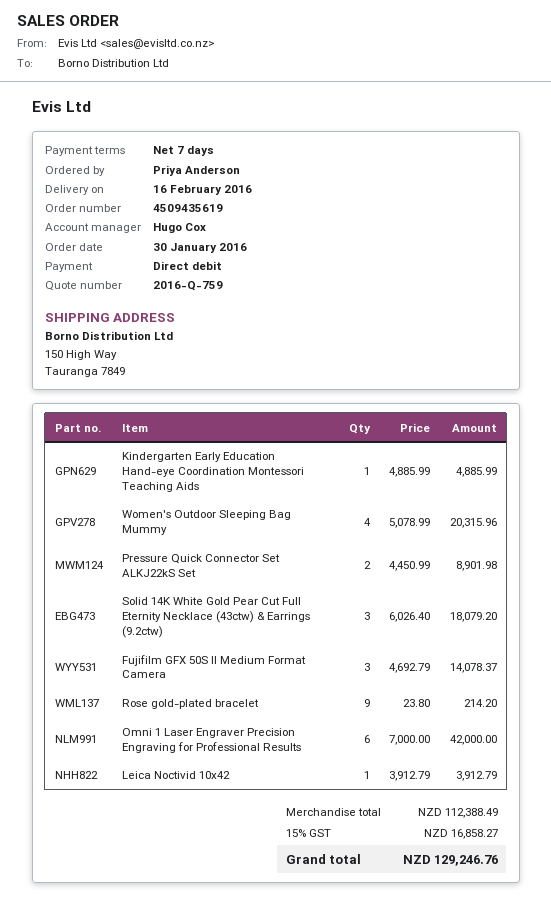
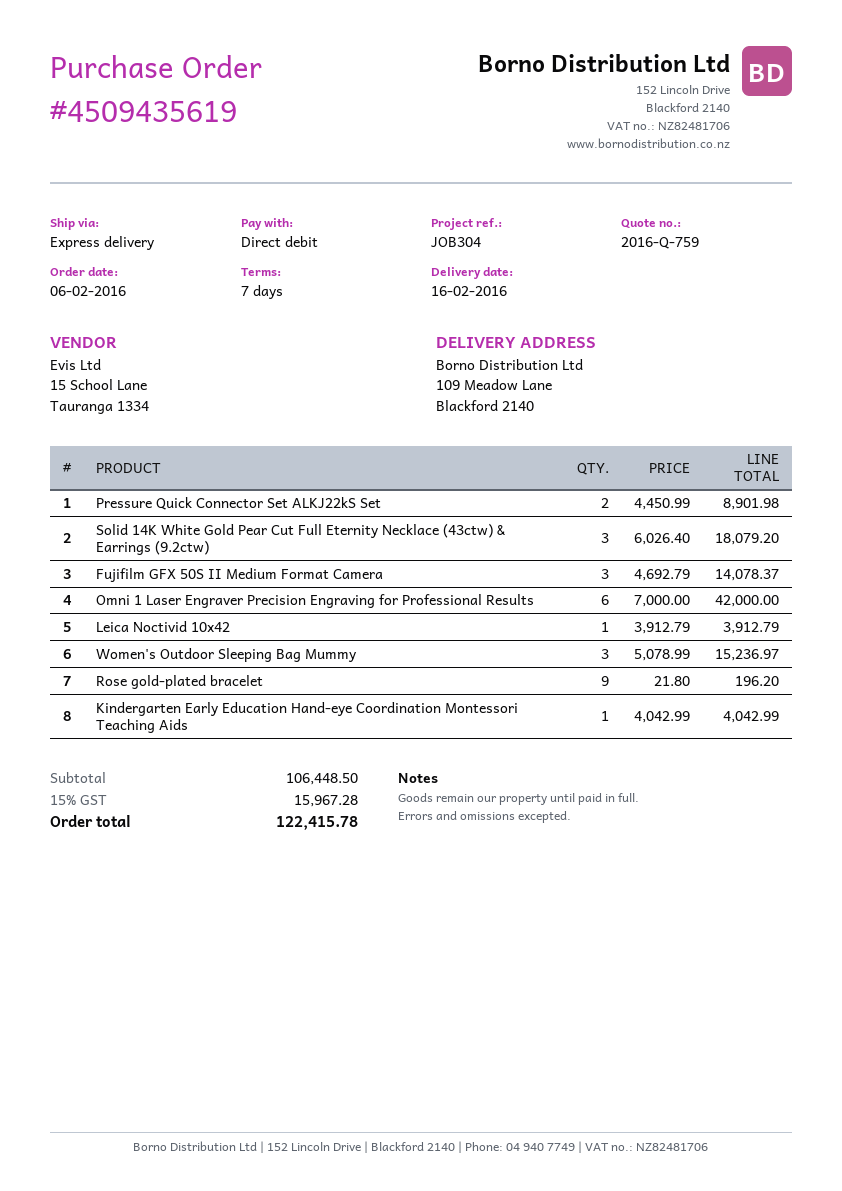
order date: 2016-01-30 -> 2016-02-06
ship to: 150 High Way, Tauranga 7849 -> 109 Meadow Lane, Blackford 2140
Kindergarten Early Education Hand-eye Coordination Montessori Teaching Aids: 1 x 4885.99 = 4885.99 -> 1 x 4042.99 = 4042.99
Women's Outdoor Sleeping Bag Mummy: 4 x 5078.99 = 20315.96 -> 3 x 5078.99 = 15236.97
Rose gold-plated bracelet: 9 x 23.80 = 214.20 -> 9 x 21.80 = 196.20
subtotal: 112388.49 -> 106448.50
tax: 15% = 16858.27 -> 15% = 15967.28
total: 129246.76 -> 122415.78

